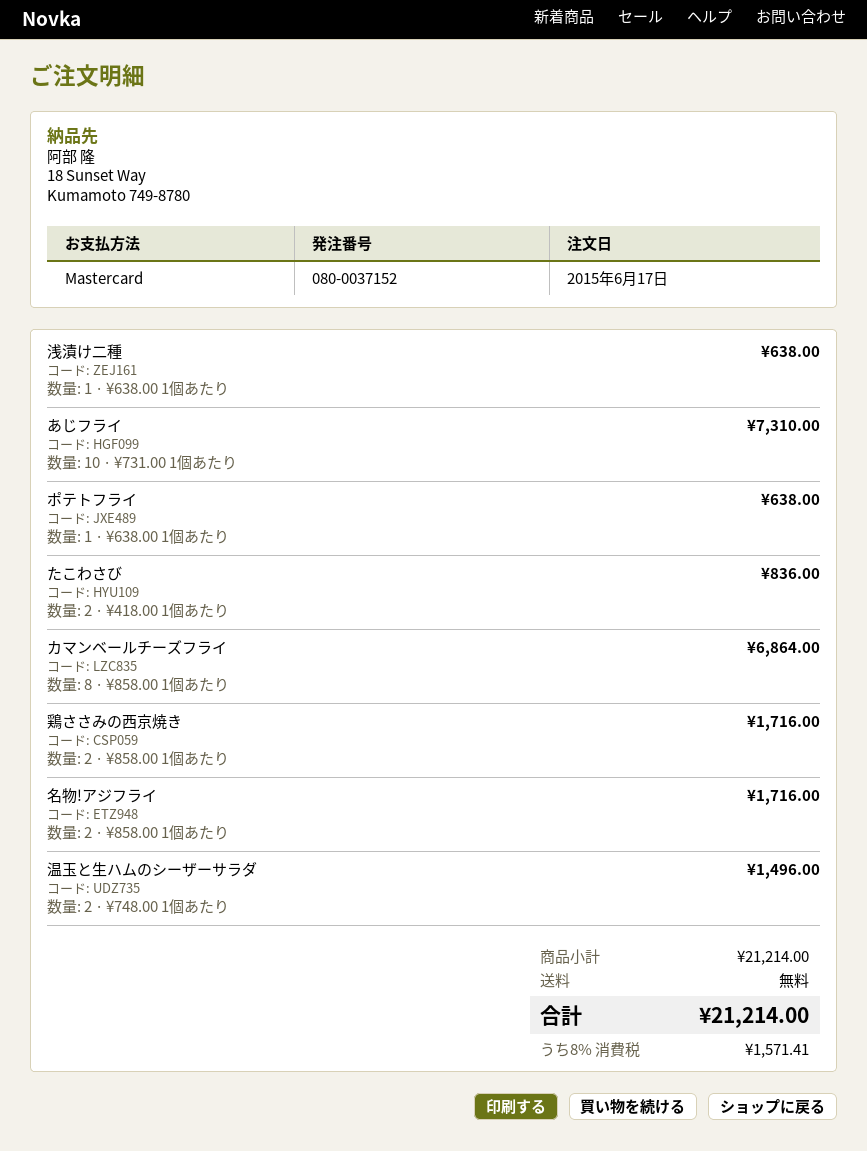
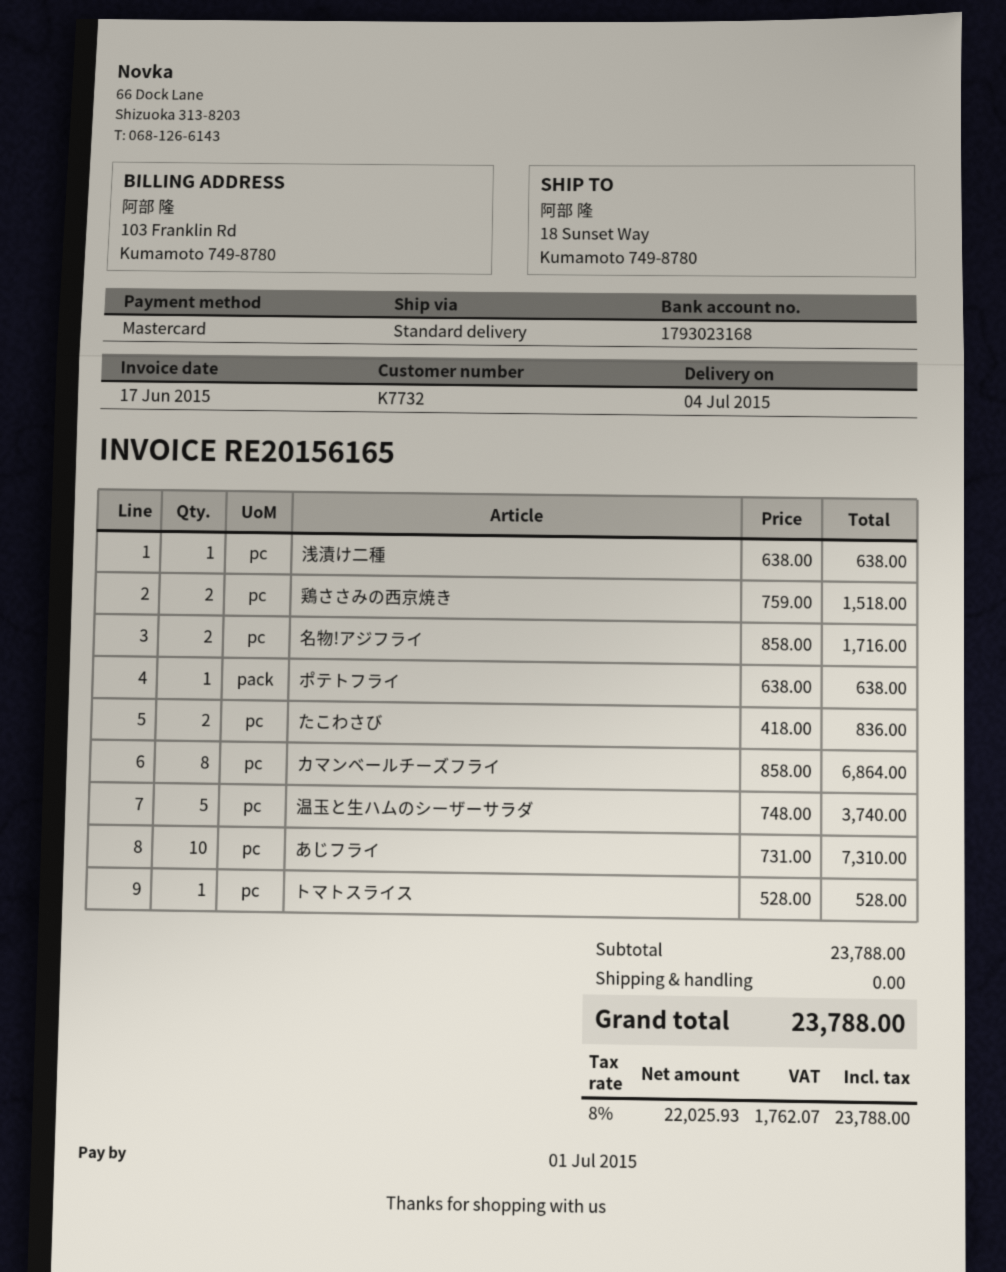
鶏ささみの西京焼き: 2 x 858.00 = 1716.00 -> 2 x 759.00 = 1518.00
温玉と生ハムのシーザーサラダ: 2 x 748.00 = 1496.00 -> 5 x 748.00 = 3740.00
トマトスライス: none -> 1 x 528.00 = 528.00
subtotal: 21214.00 -> 23788.00
tax: 8% = 1571.41 -> 8% = 1762.07
total: 21214.00 -> 23788.00

